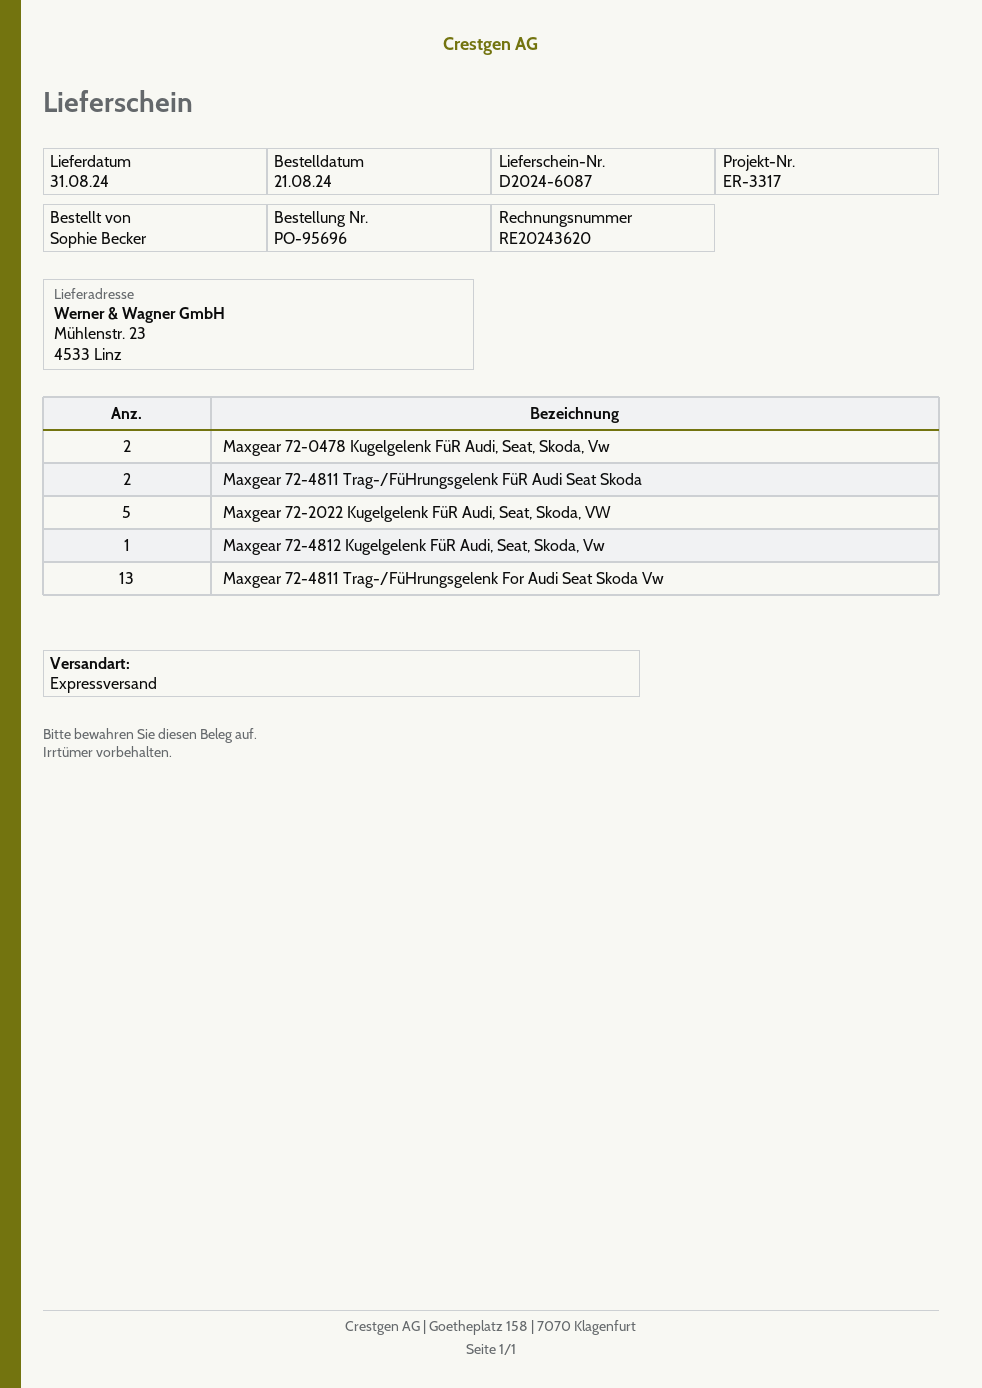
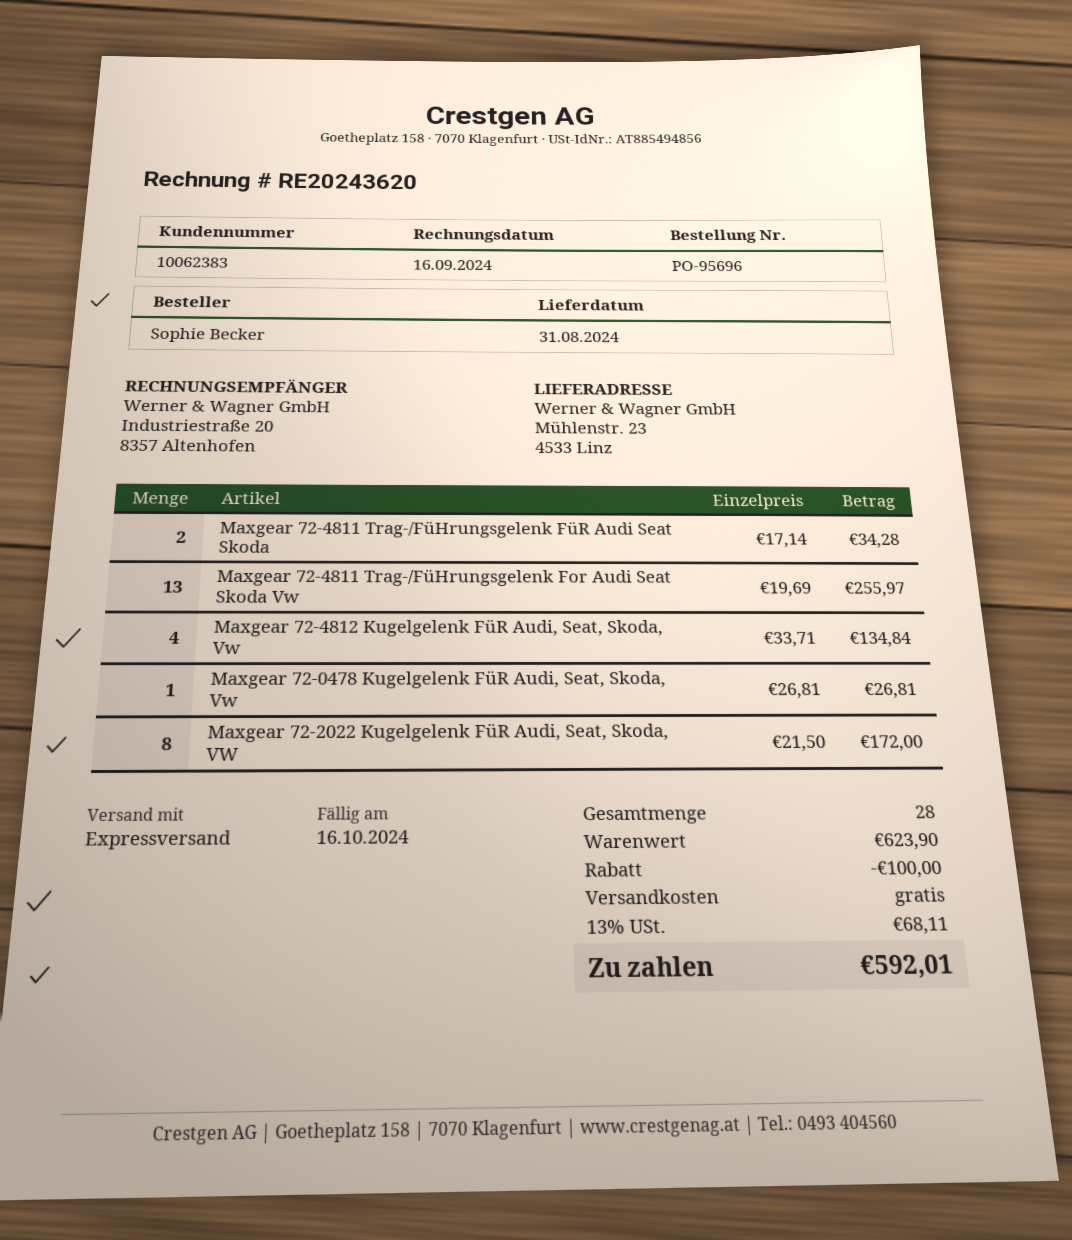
Maxgear 72-0478 Kugelgelenk FüR Audi, Seat, Skoda, Vw: 2 -> 1
Maxgear 72-2022 Kugelgelenk FüR Audi, Seat, Skoda, VW: 5 -> 8
Maxgear 72-4812 Kugelgelenk FüR Audi, Seat, Skoda, Vw: 1 -> 4

